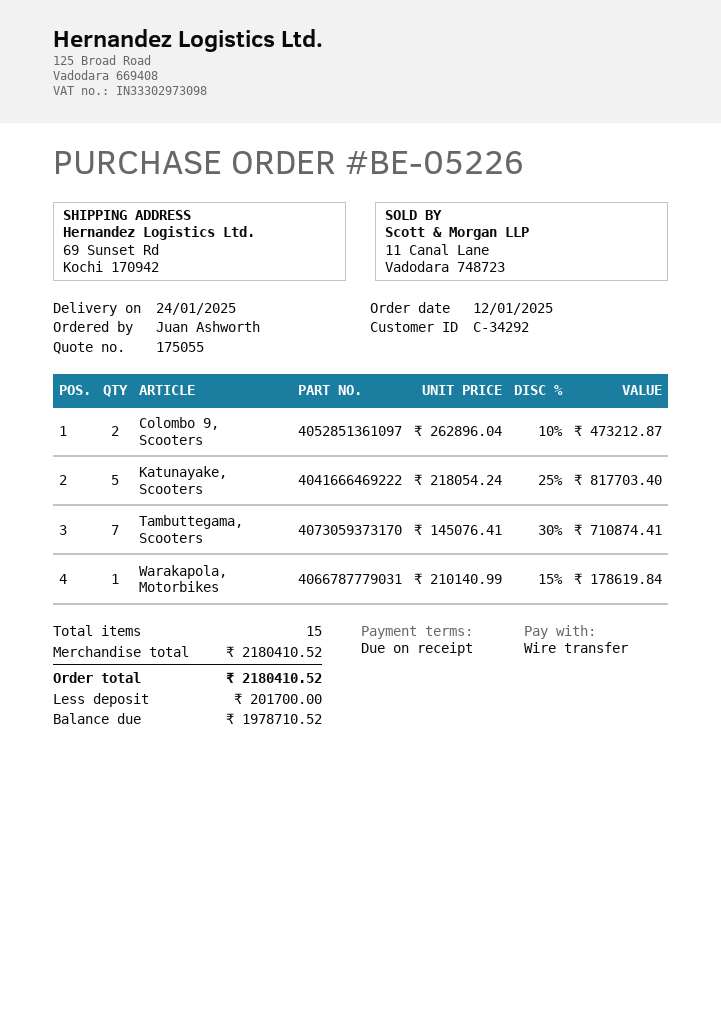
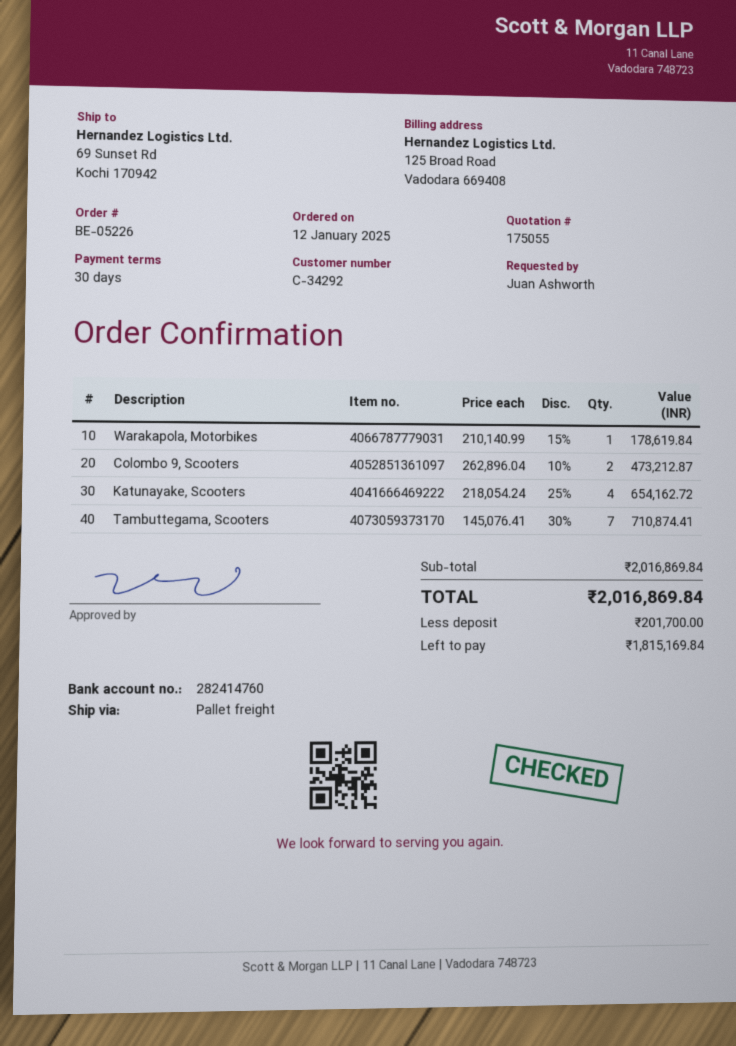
payment terms: on receipt -> 30 days
Katunayake, Scooters: 5 x 218054.24 - 25% = 817703.40 -> 4 x 218054.24 - 25% = 654162.72
subtotal: 2180410.52 -> 2016869.84
total: 2180410.52 -> 2016869.84
balance: 1978710.52 -> 1815169.84

